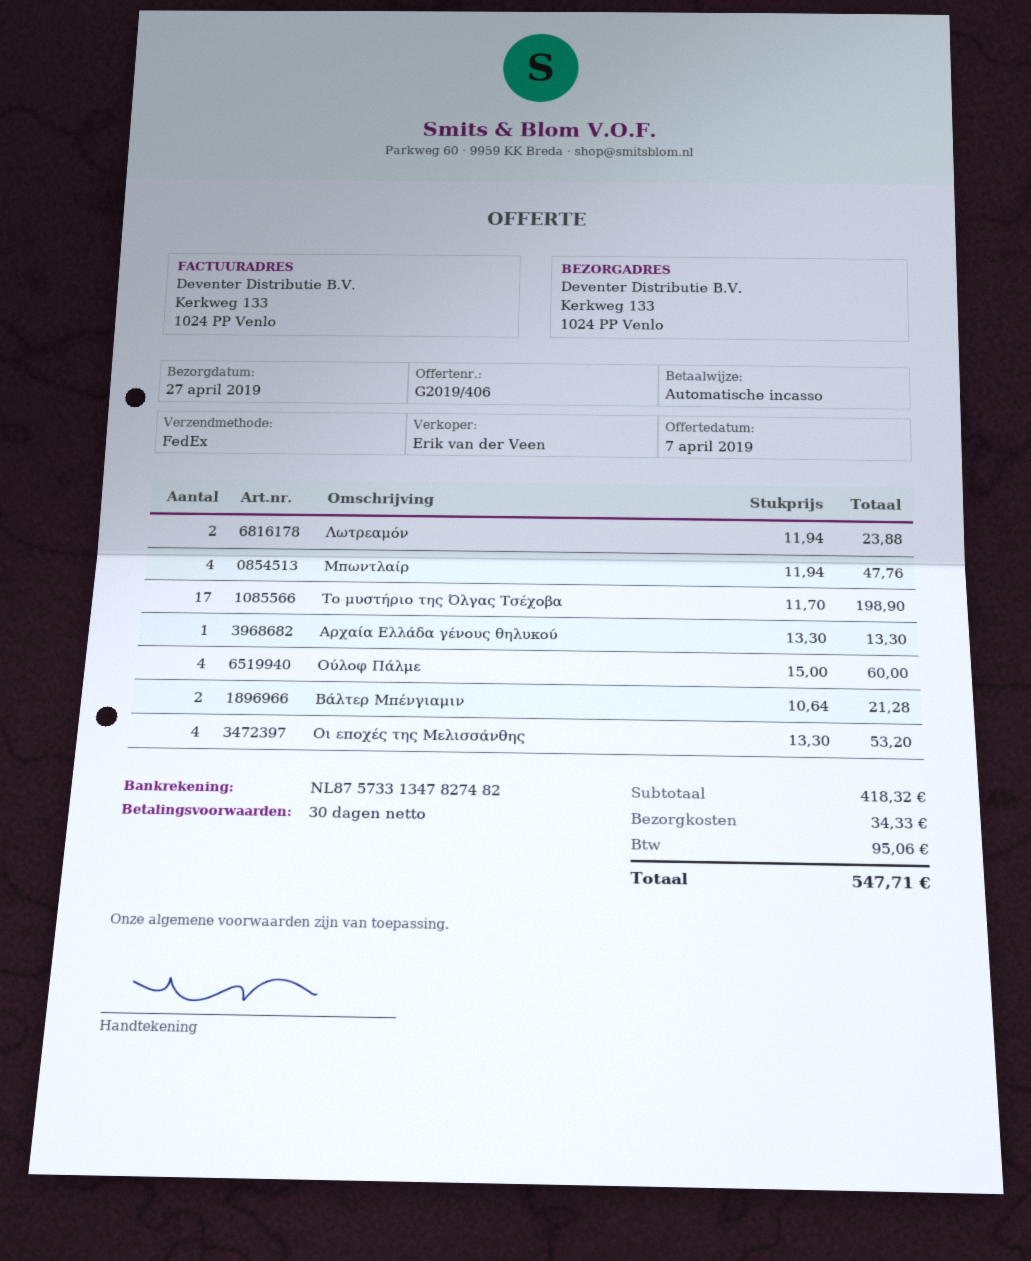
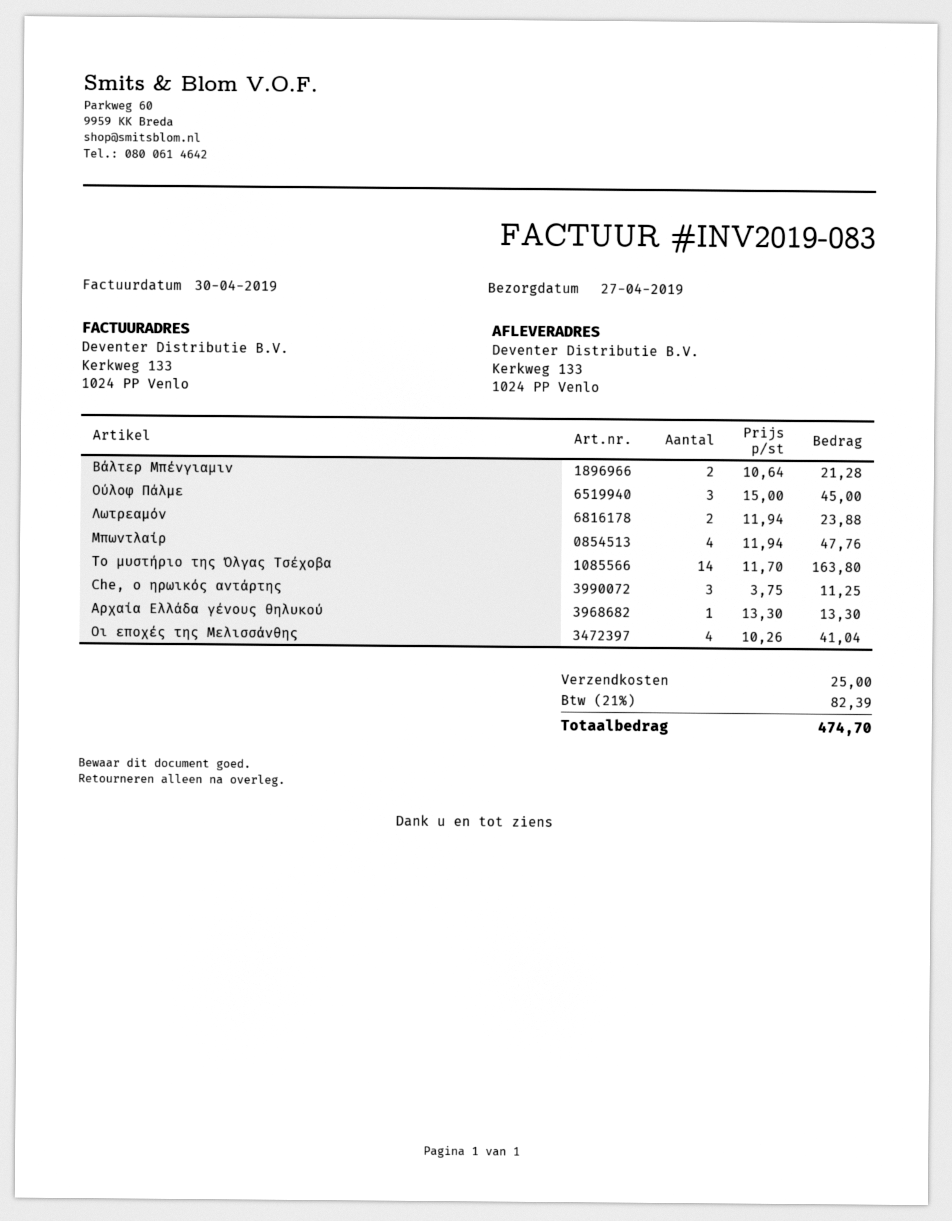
Το μυστήριο της Όλγας Τσέχοβα: 17 x 11.70 = 198.90 -> 14 x 11.70 = 163.80
Ούλοφ Πάλμε: 4 x 15.00 = 60.00 -> 3 x 15.00 = 45.00
Οι εποχές της Μελισσάνθης: 4 x 13.30 = 53.20 -> 4 x 10.26 = 41.04
Che, ο ηρωικός αντάρτης: none -> 3 x 3.75 = 11.25
shipping: 34.33 -> 25.00
tax: 95.06 -> 82.39
total: 547.71 -> 474.70

